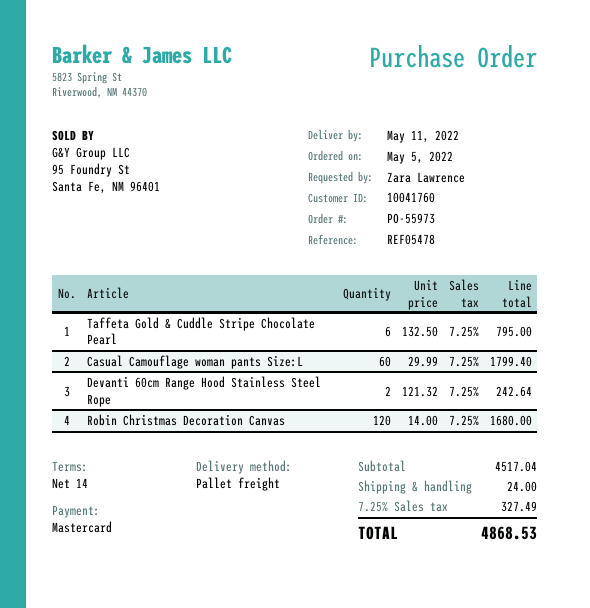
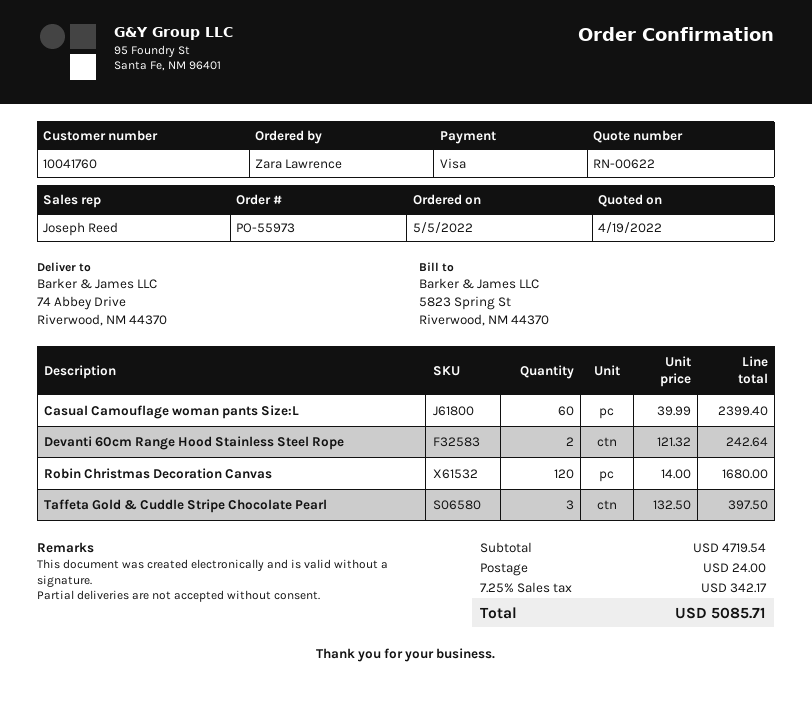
payment method: Mastercard -> Visa
Taffeta Gold & Cuddle Stripe Chocolate Pearl: 6 x 132.50 = 795.00 -> 3 x 132.50 = 397.50
Casual Camouflage woman pants Size:L: 60 x 29.99 = 1799.40 -> 60 x 39.99 = 2399.40
subtotal: 4517.04 -> 4719.54
tax: 7.25% = 327.49 -> 7.25% = 342.17
total: 4868.53 -> 5085.71

